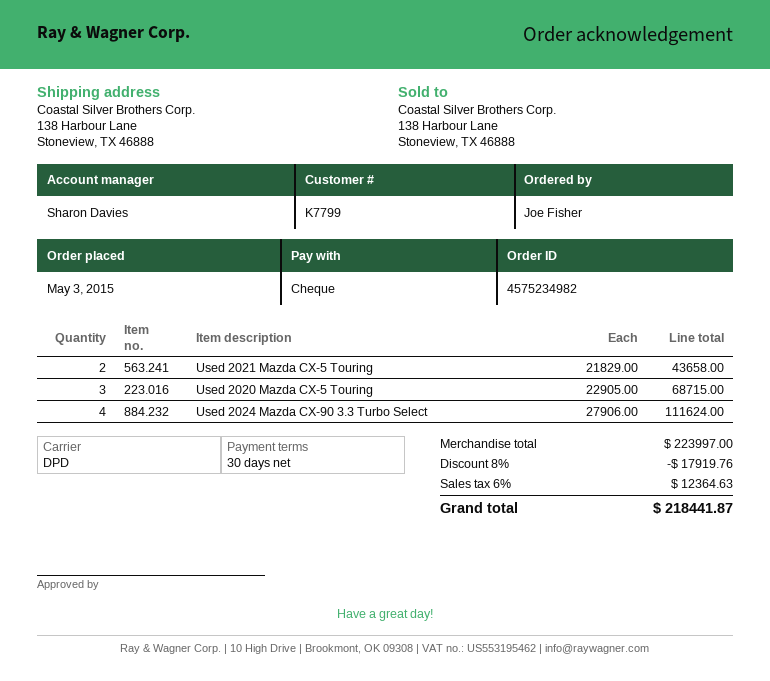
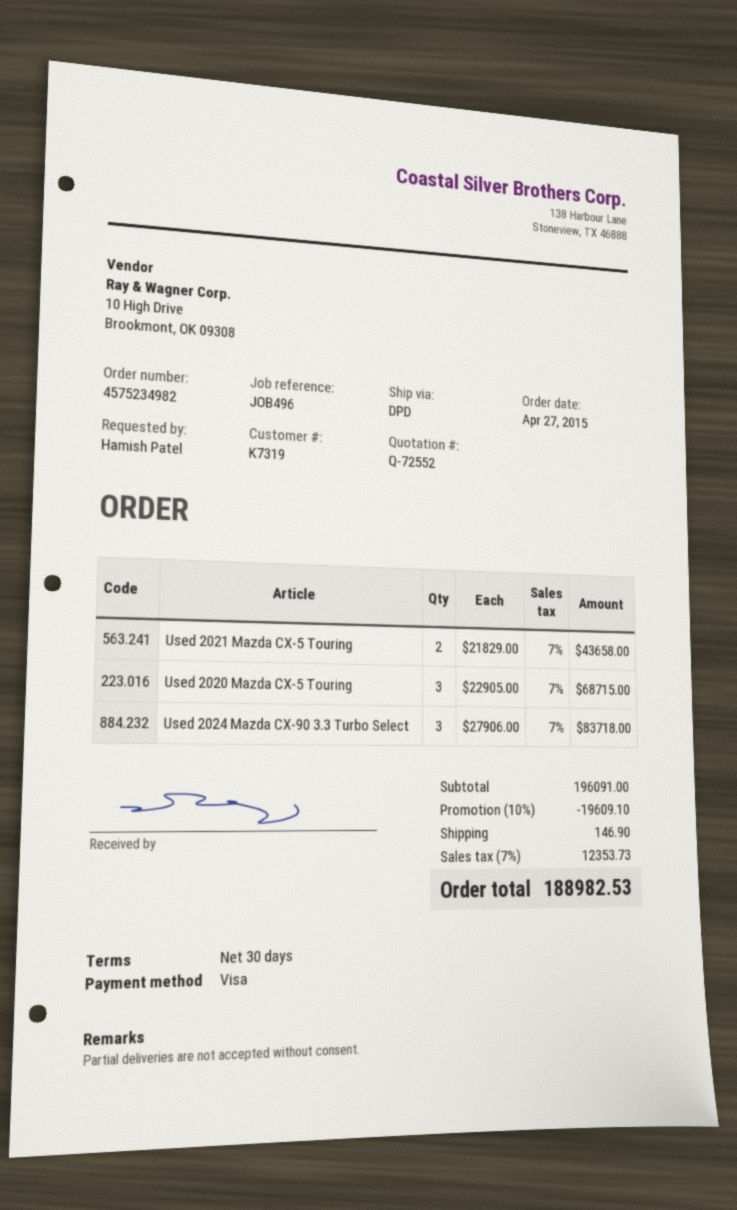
order date: 2015-05-03 -> 2015-04-27
customer number: K7799 -> K7319
ordered by: Joe Fisher -> Hamish Patel
payment method: cheque -> Visa
Used 2024 Mazda CX-90 3.3 Turbo Select: 4 x 27906.00 = 111624.00 -> 3 x 27906.00 = 83718.00
subtotal: 223997.00 -> 196091.00
discount: 8% = 17919.76 -> 10% = 19609.10
shipping: none -> 146.90
tax: 6% = 12364.63 -> 7% = 12353.73
total: 218441.87 -> 188982.53

